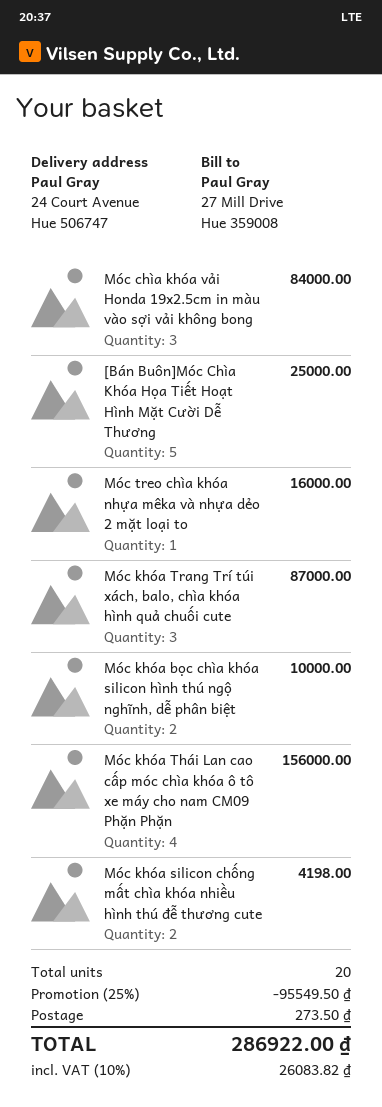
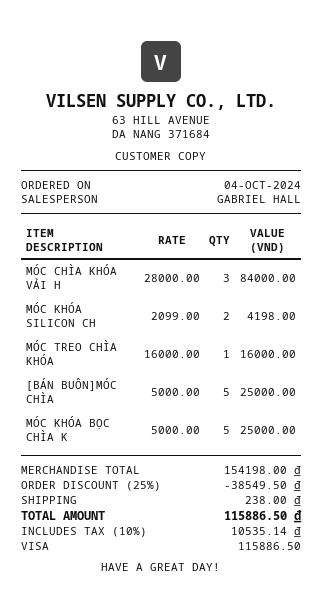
Móc khóa Trang Trí túi xách, balo, chìa khóa hình quả chuối cute: 3 for 87000.00 -> none
Móc khóa bọc chìa khóa silicon hình thú ngộ nghĩnh, dễ phân biệt: 2 for 10000.00 -> 5 for 25000.00
Móc khóa Thái Lan cao cấp móc chìa khóa ô tô xe máy cho nam CM09 Phặn Phặn: 4 for 156000.00 -> none
discount: 25% = 95549.50 -> 25% = 38549.50
shipping: 273.50 -> 238.00
tax: 10% = 26083.82 -> 10% = 10535.14
total: 286922.00 -> 115886.50

